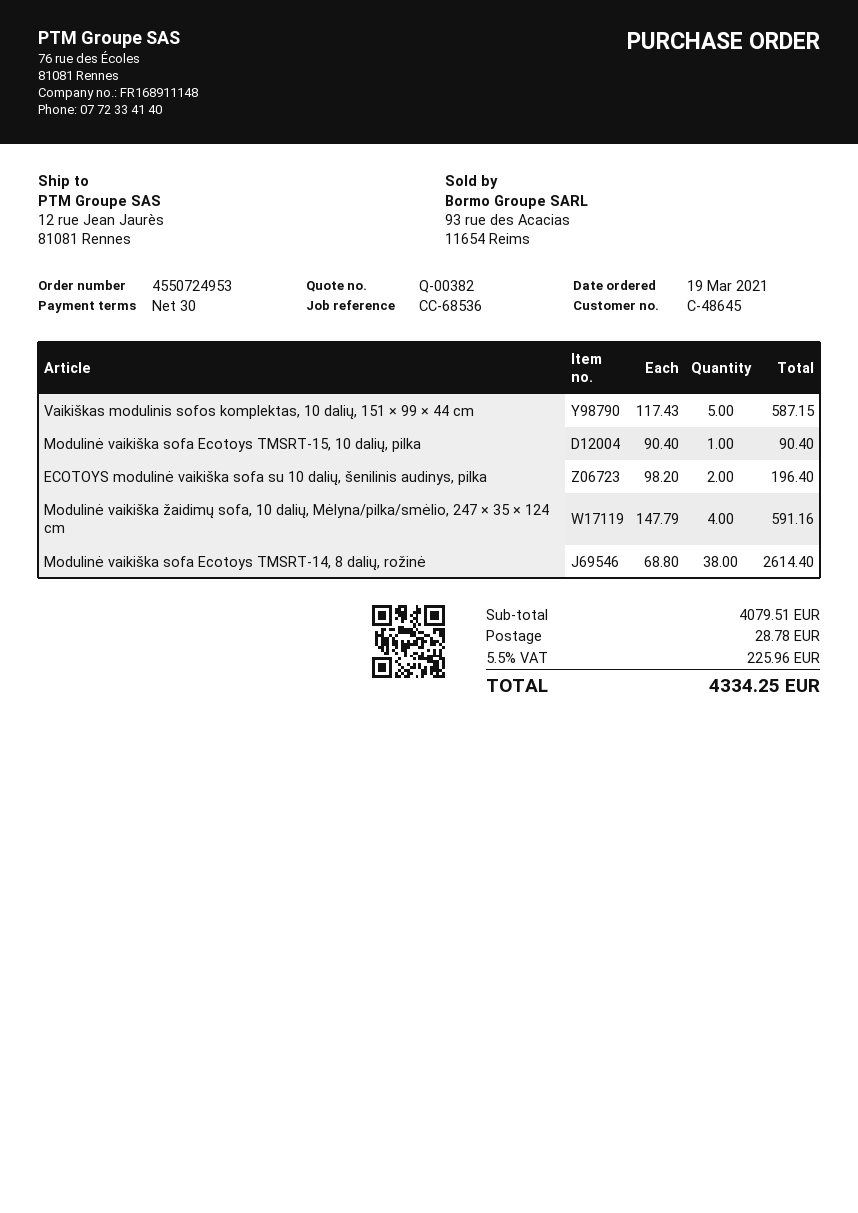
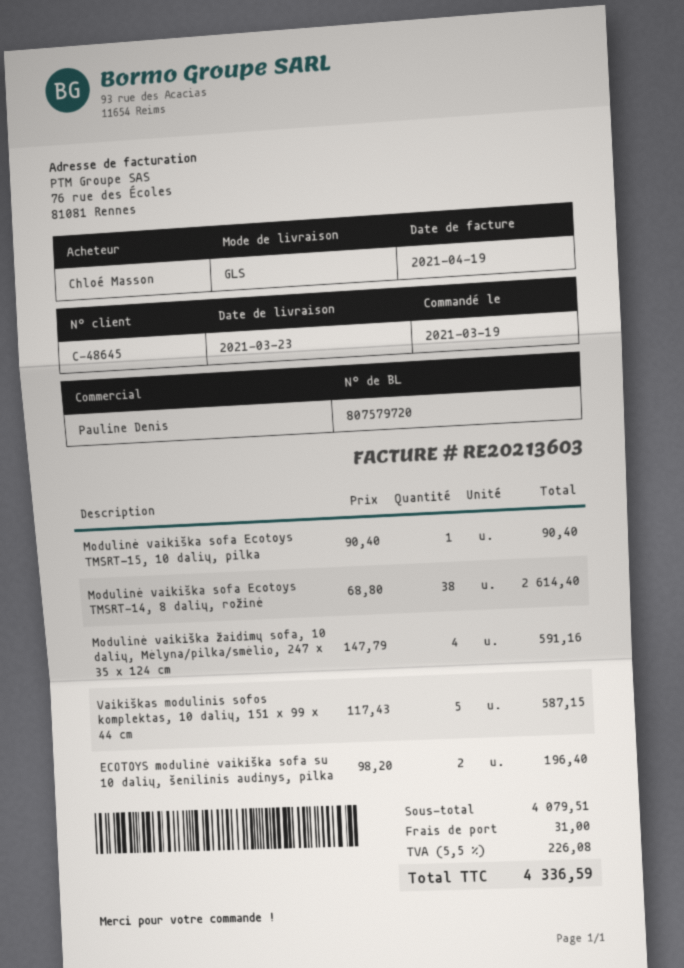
shipping: 28.78 -> 31.00
tax: 5.5% = 225.96 -> 5.5% = 226.08
total: 4334.25 -> 4336.59

